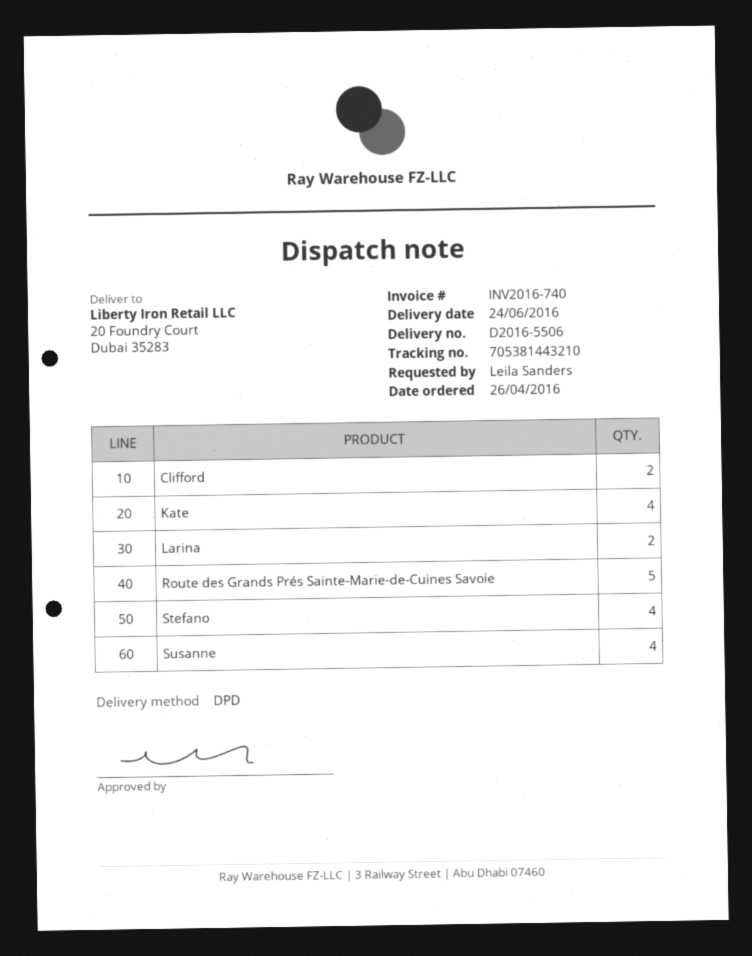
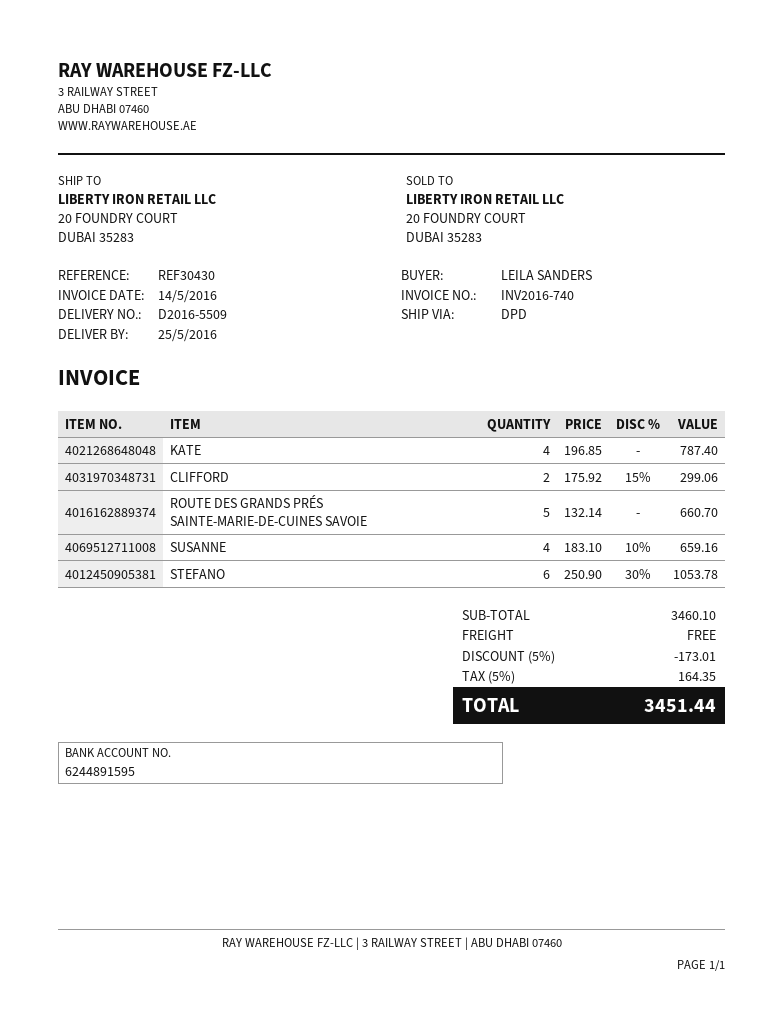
delivery note number: D2016-5506 -> D2016-5509
delivery date: 2016-06-24 -> 2016-05-25
Larina: 2 -> none
Stefano: 4 -> 6

